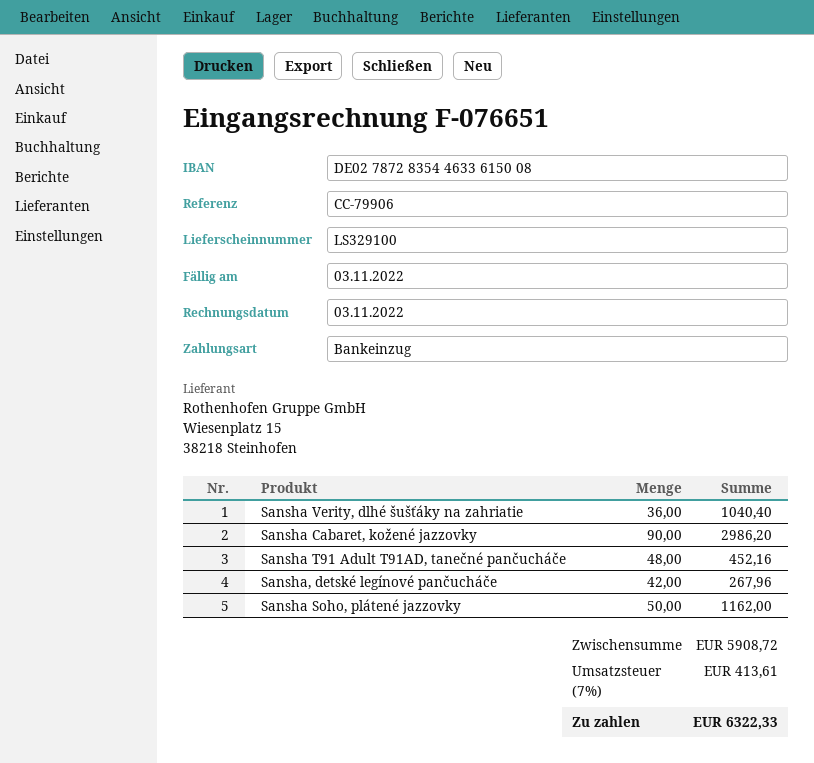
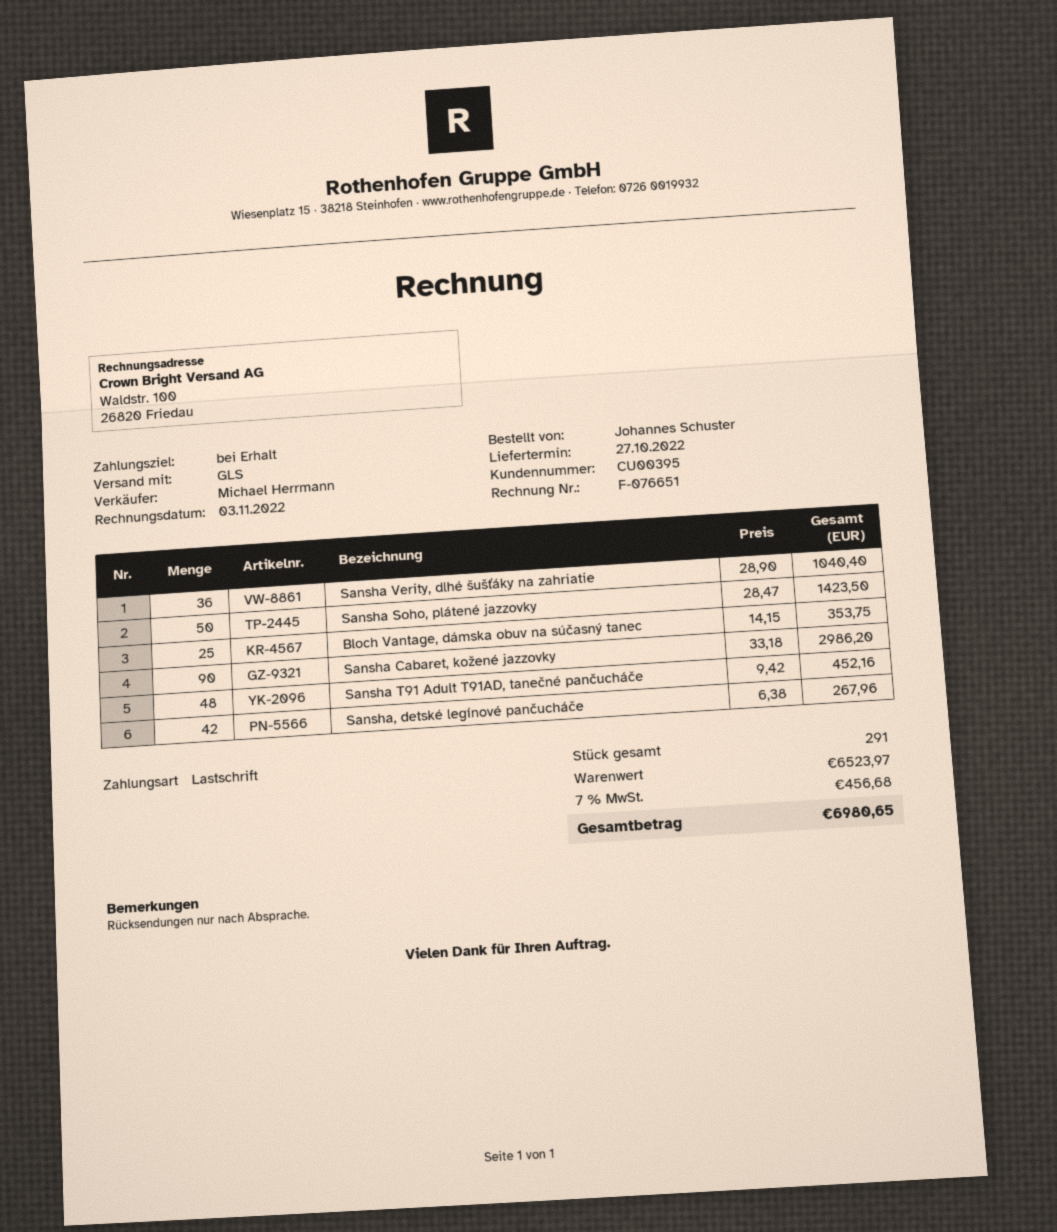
Sansha Soho, plátené jazzovky: 50 for 1162.00 -> 50 for 1423.50
Bloch Vantage, dámska obuv na súčasný tanec: none -> 25 for 353.75
subtotal: 5908.72 -> 6523.97
tax: 7% = 413.61 -> 7% = 456.68
total: 6322.33 -> 6980.65

